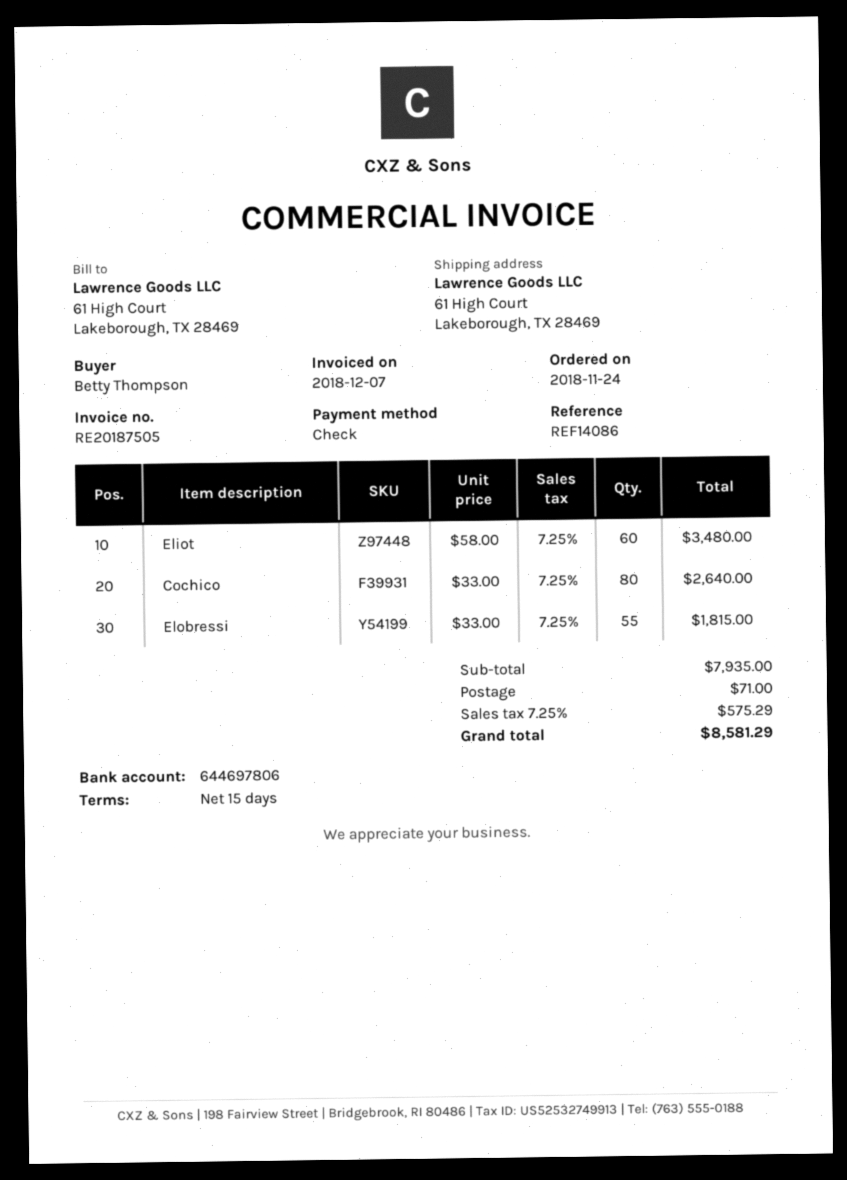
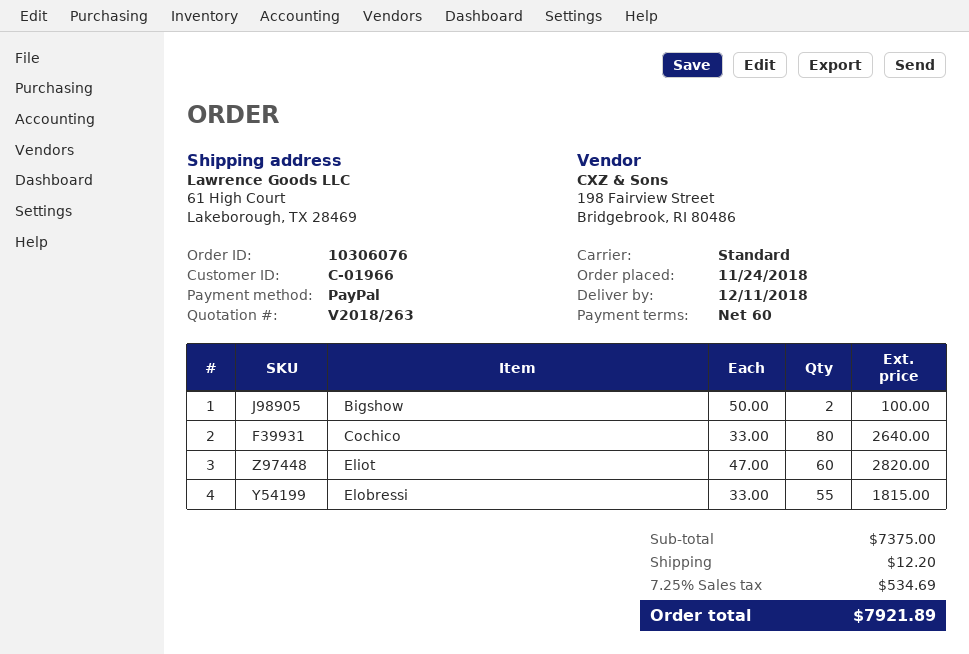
payment terms: 15 days -> 60 days
payment method: cheque -> PayPal
Eliot: 60 x 58.00 = 3480.00 -> 60 x 47.00 = 2820.00
Bigshow: none -> 2 x 50.00 = 100.00
subtotal: 7935.00 -> 7375.00
shipping: 71.00 -> 12.20
tax: 7.25% = 575.29 -> 7.25% = 534.69
total: 8581.29 -> 7921.89

